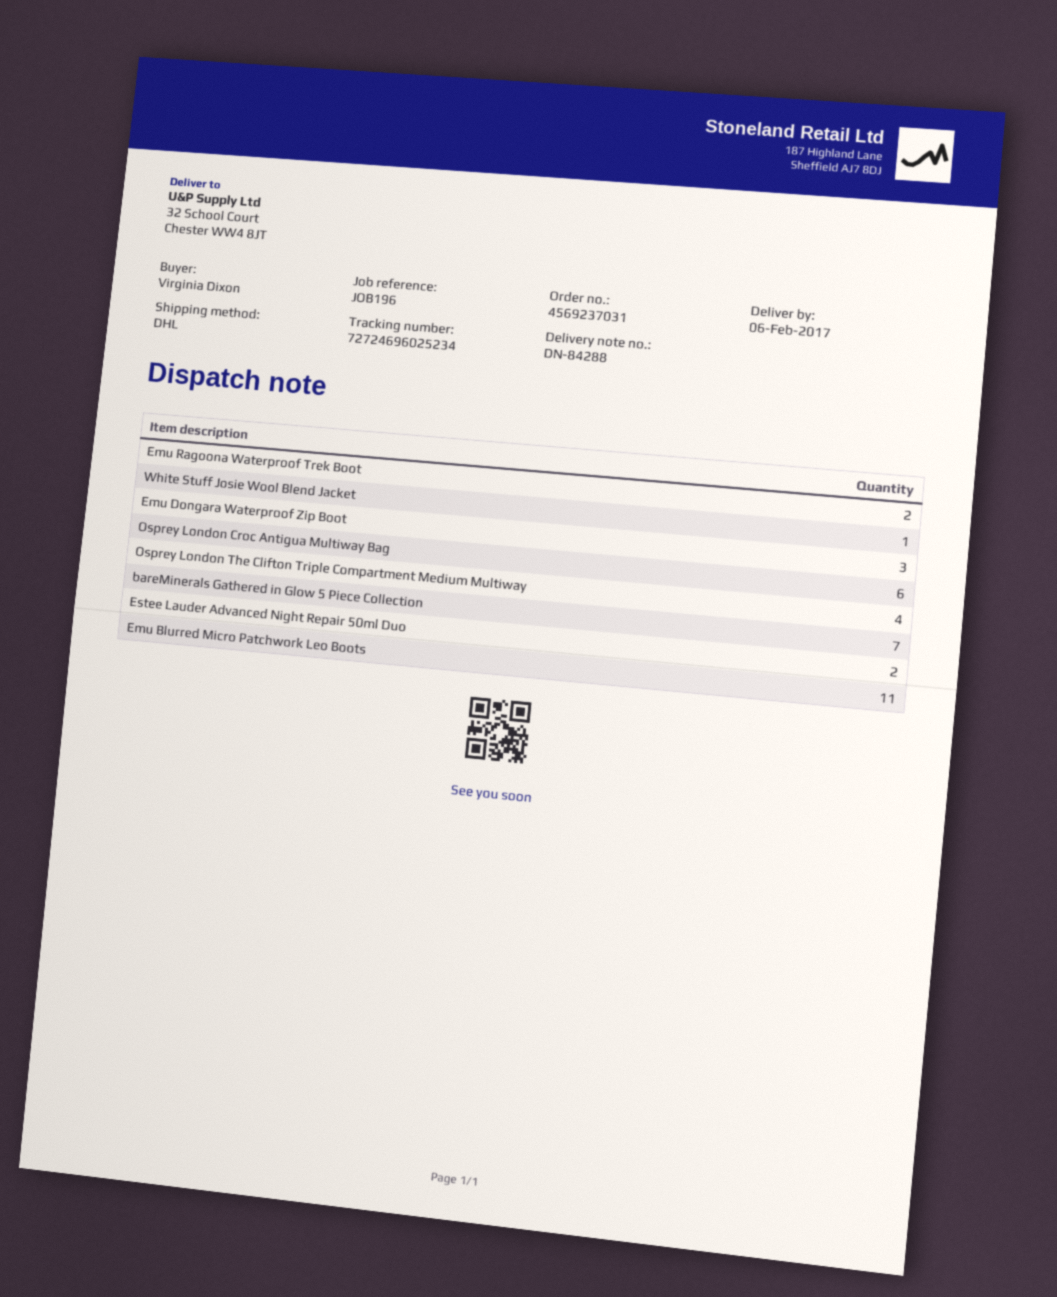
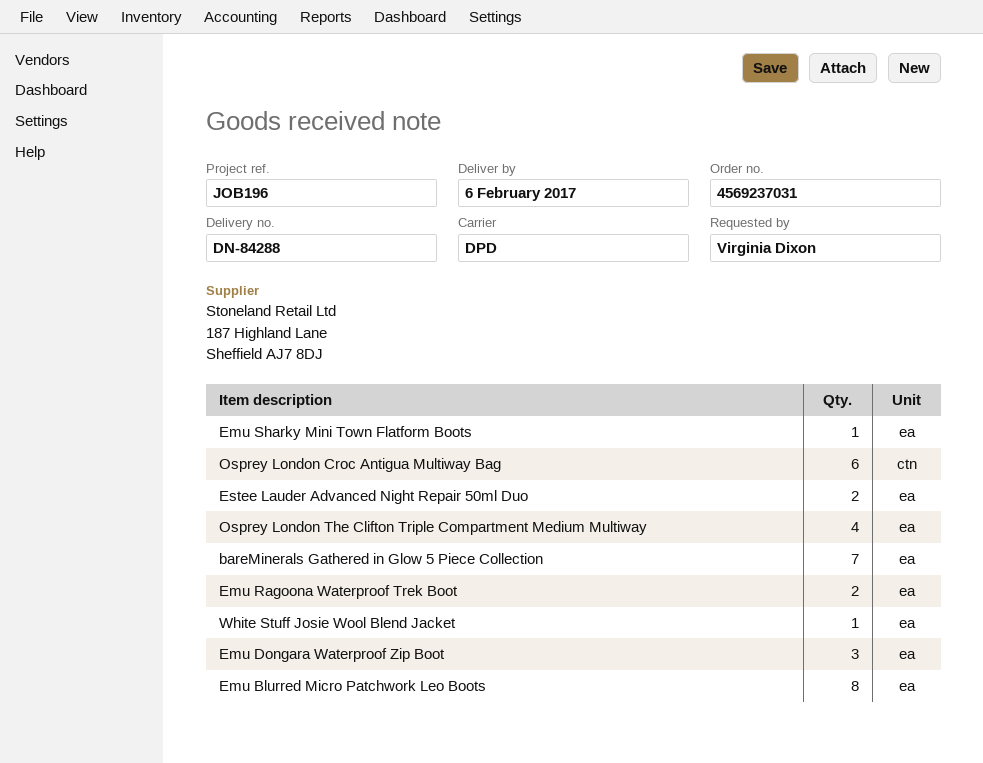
shipping method: DHL -> DPD
Emu Blurred Micro Patchwork Leo Boots: 11 -> 8
Emu Sharky Mini Town Flatform Boots: none -> 1

